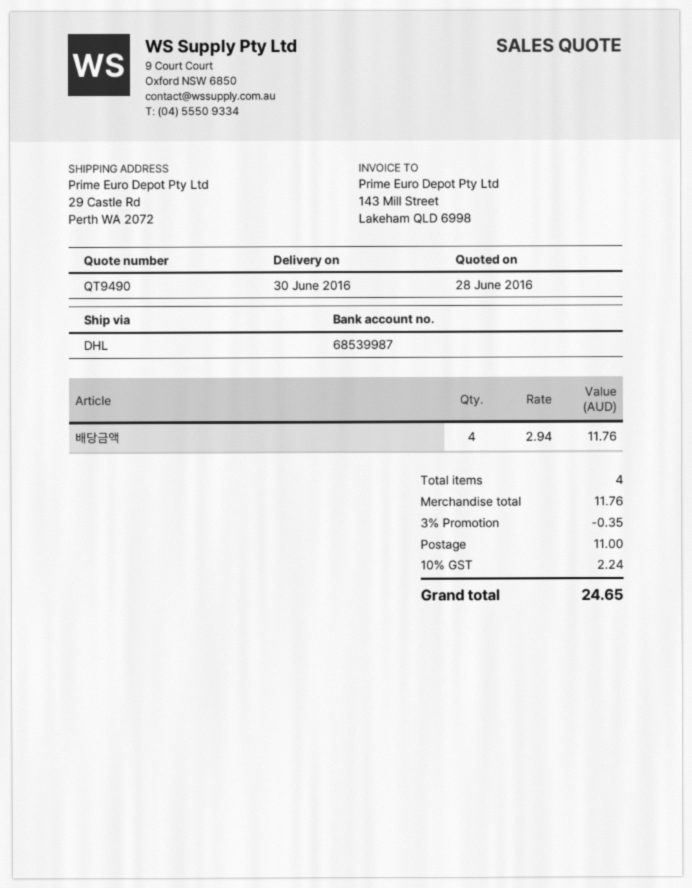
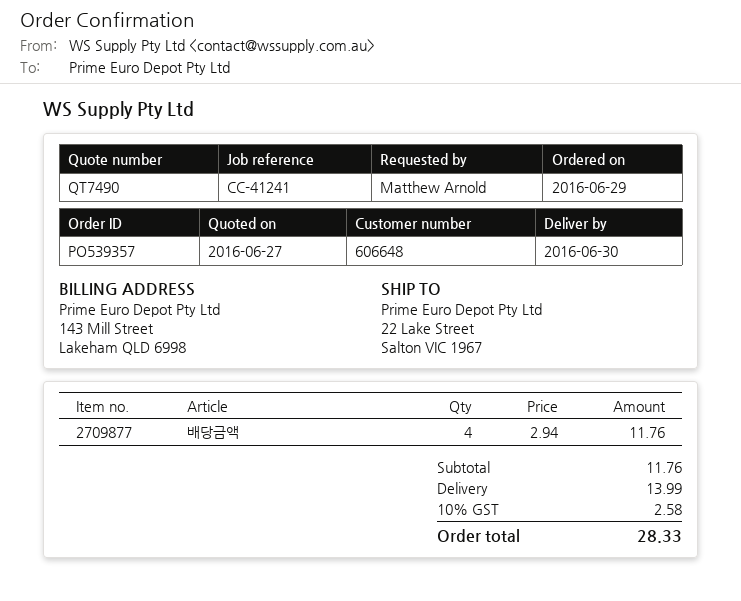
quote number: QT9490 -> QT7490
quote date: 2016-06-28 -> 2016-06-27
ship to: 29 Castle Rd, Perth WA 2072 -> 22 Lake Street, Salton VIC 1967
discount: 3% = 0.35 -> none
shipping: 11.00 -> 13.99
tax: 10% = 2.24 -> 10% = 2.58
total: 24.65 -> 28.33

